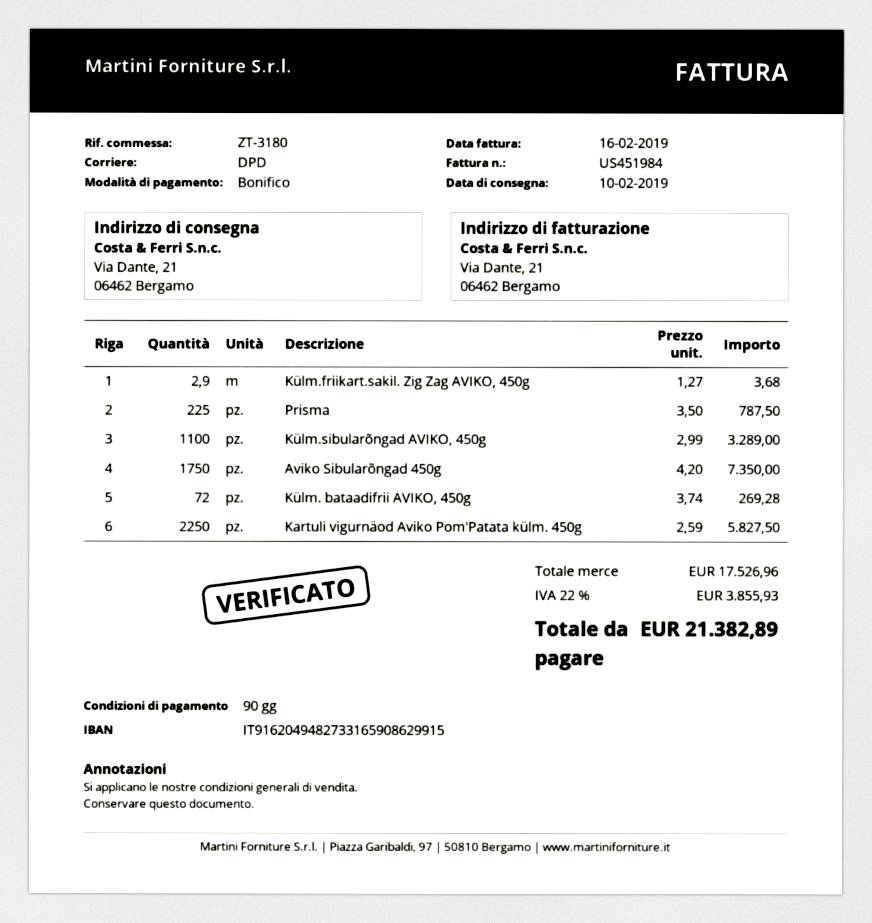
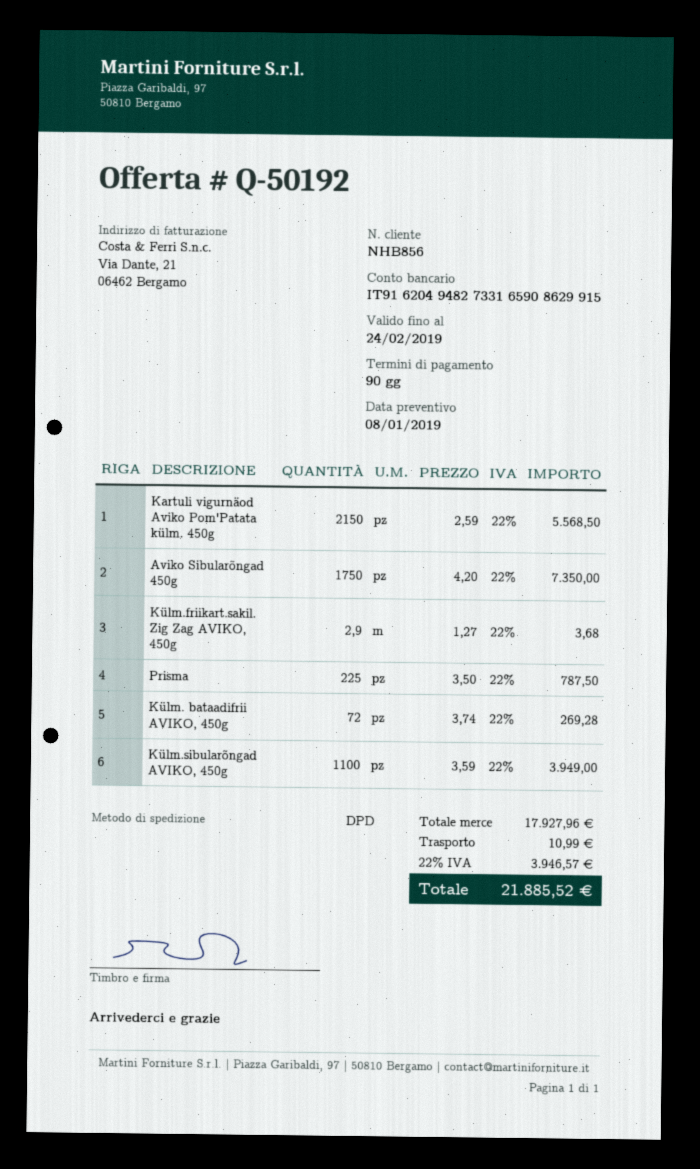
Külm.sibularõngad AVIKO, 450g: 1100 x 2.99 = 3289.00 -> 1100 x 3.59 = 3949.00
Kartuli vigurnäod Aviko Pom'Patata külm. 450g: 2250 x 2.59 = 5827.50 -> 2150 x 2.59 = 5568.50
subtotal: 17526.96 -> 17927.96
shipping: none -> 10.99
tax: 22% = 3855.93 -> 22% = 3946.57
total: 21382.89 -> 21885.52

